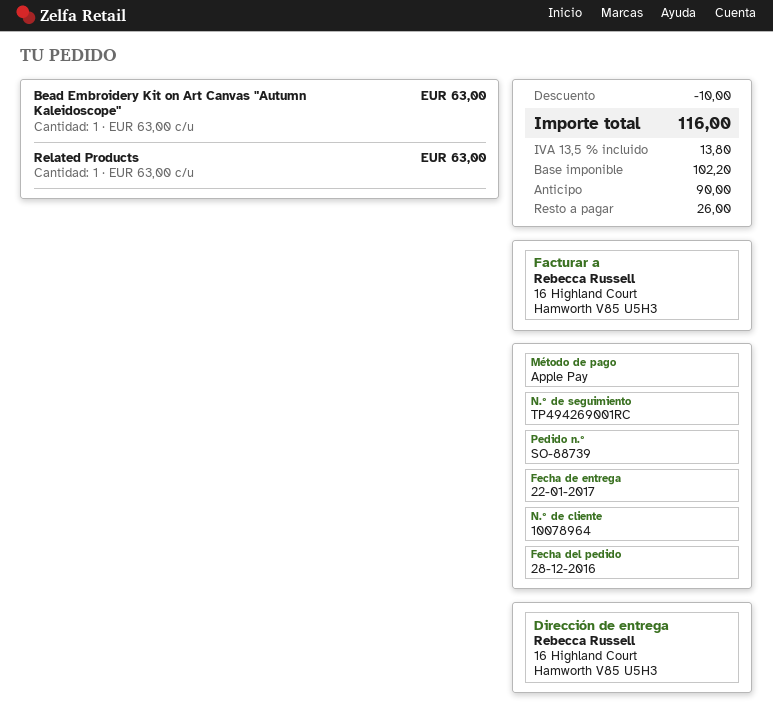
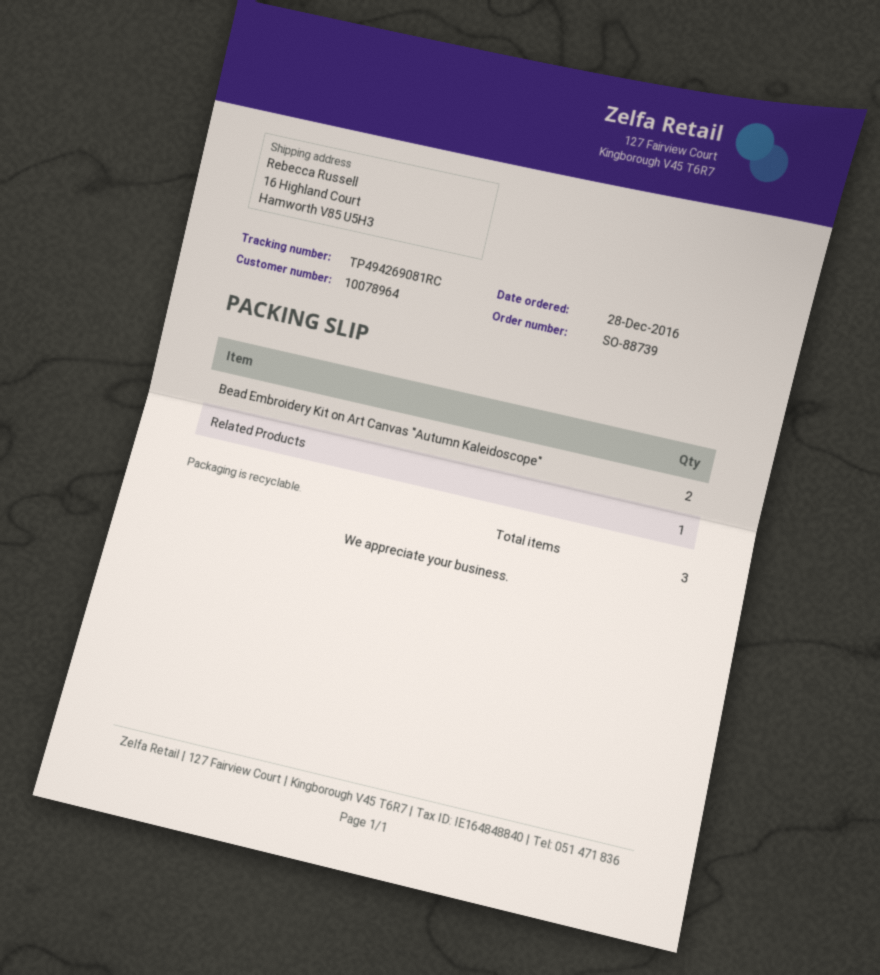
tracking number: TP494269001RC -> TP494269081RC
Bead Embroidery Kit on Art Canvas "Autumn Kaleidoscope": 1 -> 2

